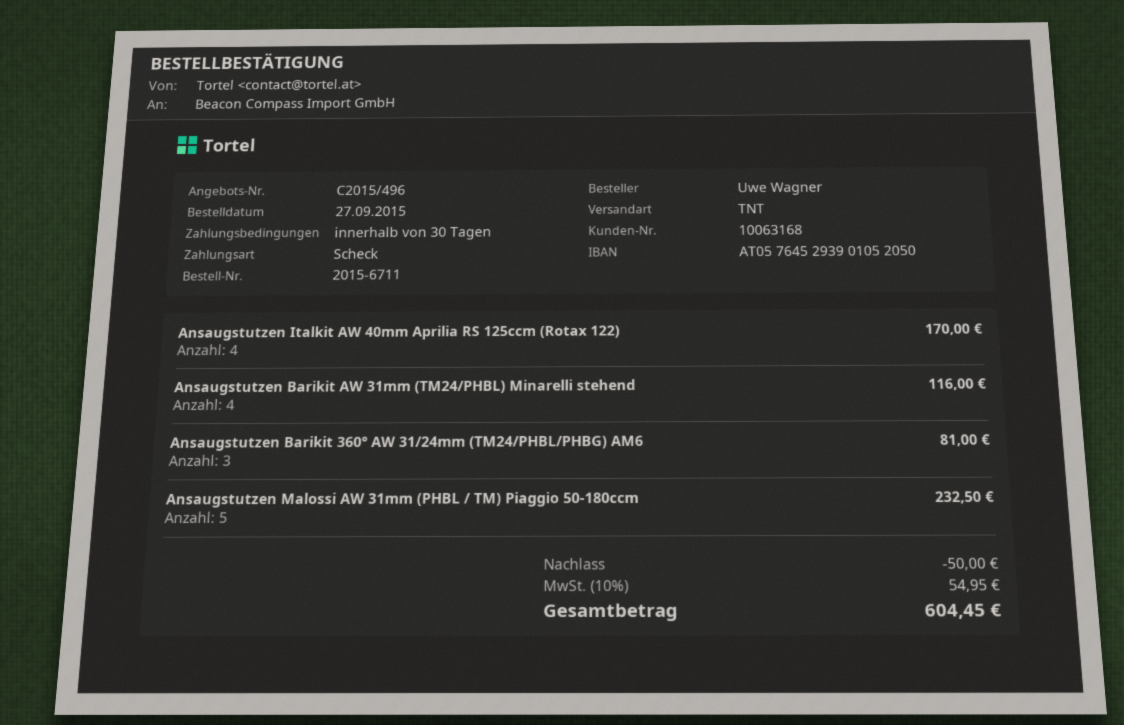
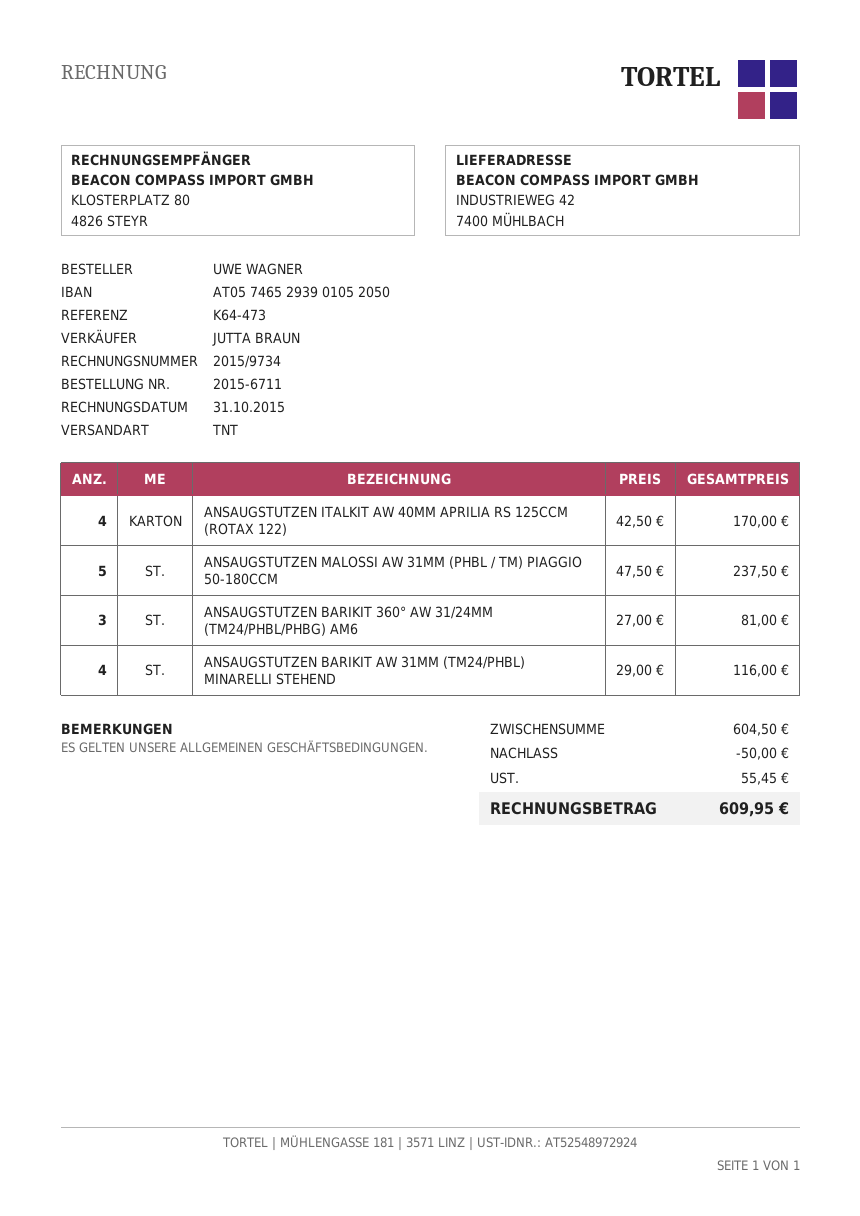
bank account: AT057645293901052050 -> AT057465293901052050
Ansaugstutzen Malossi AW 31mm (PHBL / TM) Piaggio 50-180ccm: 5 for 232.50 -> 5 for 237.50
tax: 54.95 -> 55.45
total: 604.45 -> 609.95

